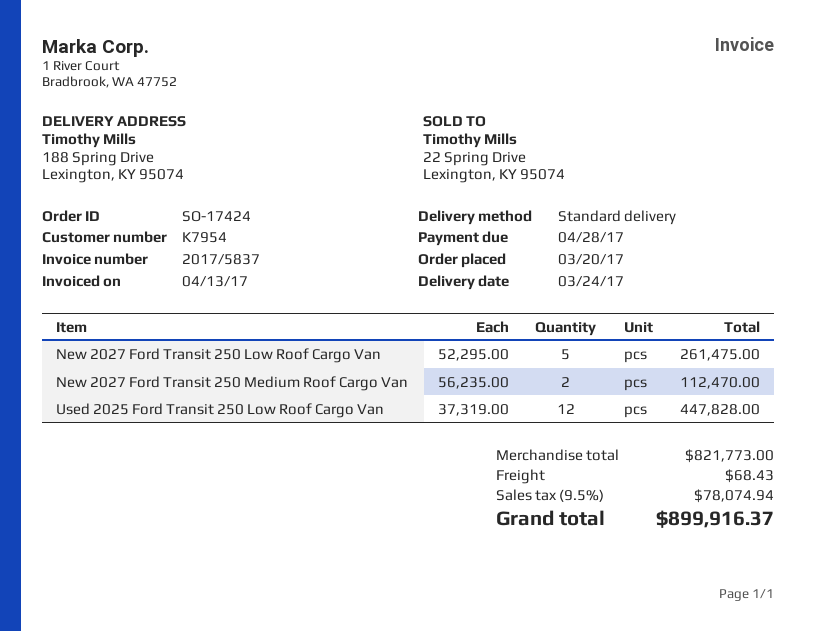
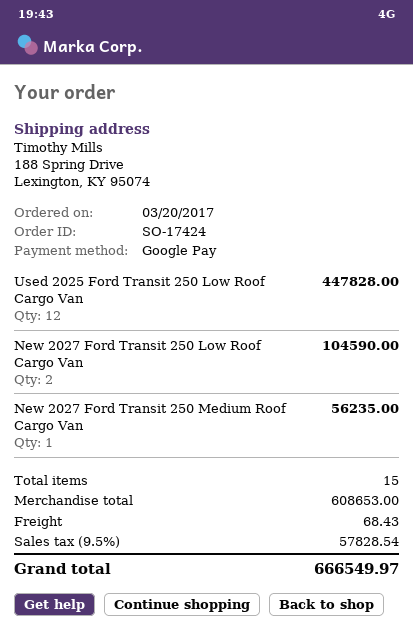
New 2027 Ford Transit 250 Low Roof Cargo Van: 5 for 261475.00 -> 2 for 104590.00
New 2027 Ford Transit 250 Medium Roof Cargo Van: 2 for 112470.00 -> 1 for 56235.00
subtotal: 821773.00 -> 608653.00
tax: 9.5% = 78074.94 -> 9.5% = 57828.54
total: 899916.37 -> 666549.97

